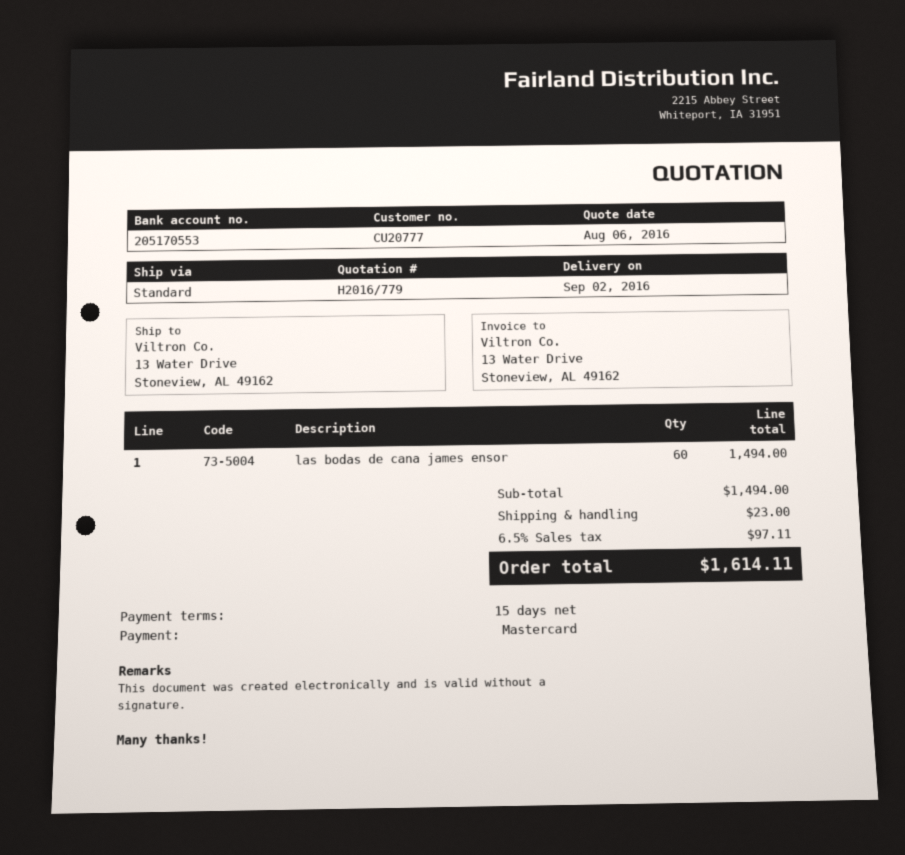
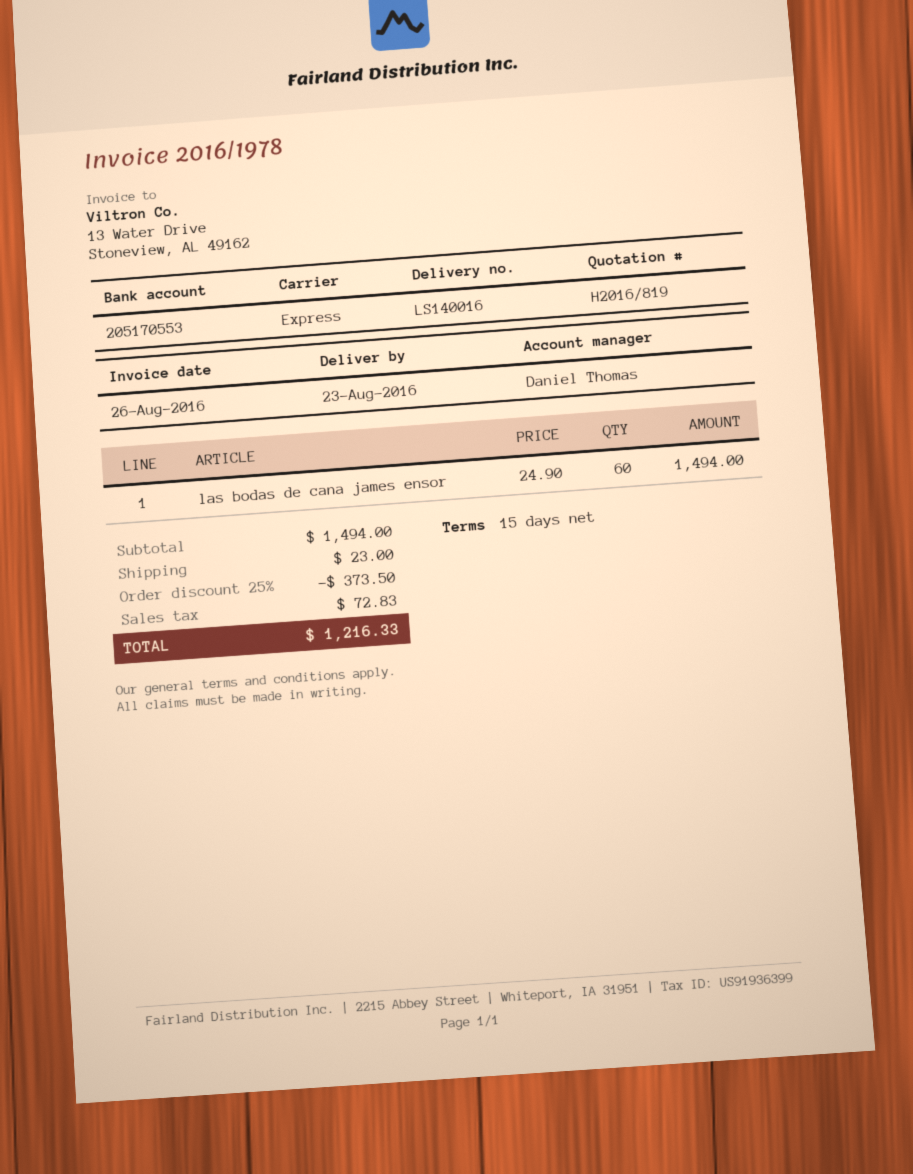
quote number: H2016/779 -> H2016/819
delivery date: 2016-09-02 -> 2016-08-23
shipping method: standard -> express
discount: none -> 25% = 373.50
tax: 97.11 -> 72.83
total: 1614.11 -> 1216.33

